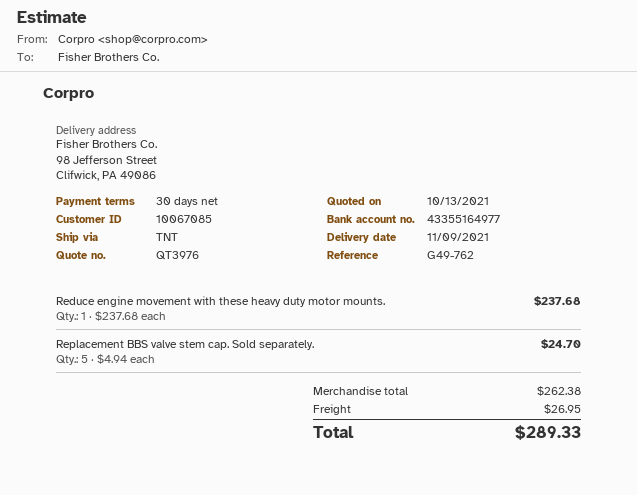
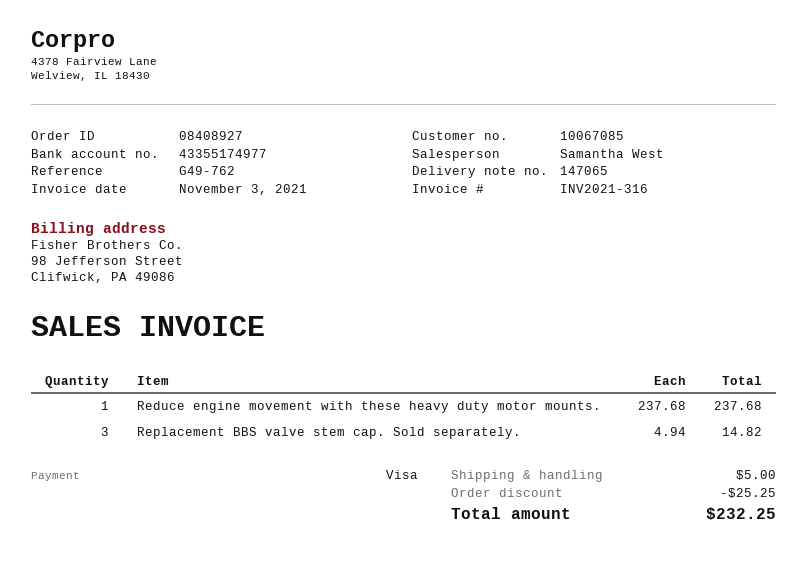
bank account: 43355164977 -> 43355174977
Replacement BBS valve stem cap. Sold separately.: 5 x 4.94 = 24.70 -> 3 x 4.94 = 14.82
discount: none -> 25.25
shipping: 26.95 -> 5.00
total: 289.33 -> 232.25

